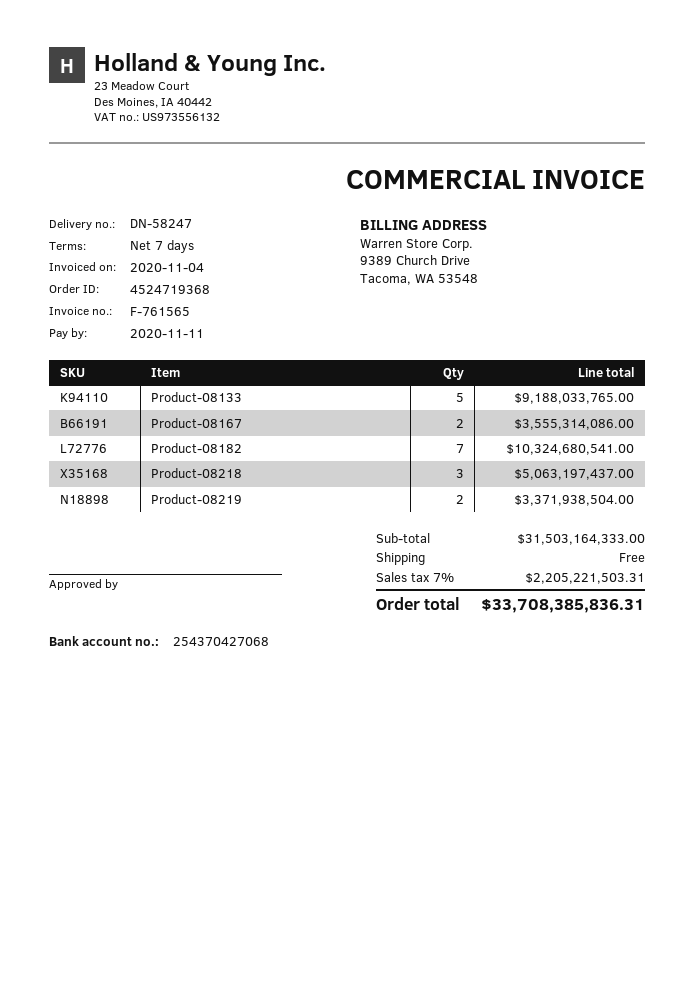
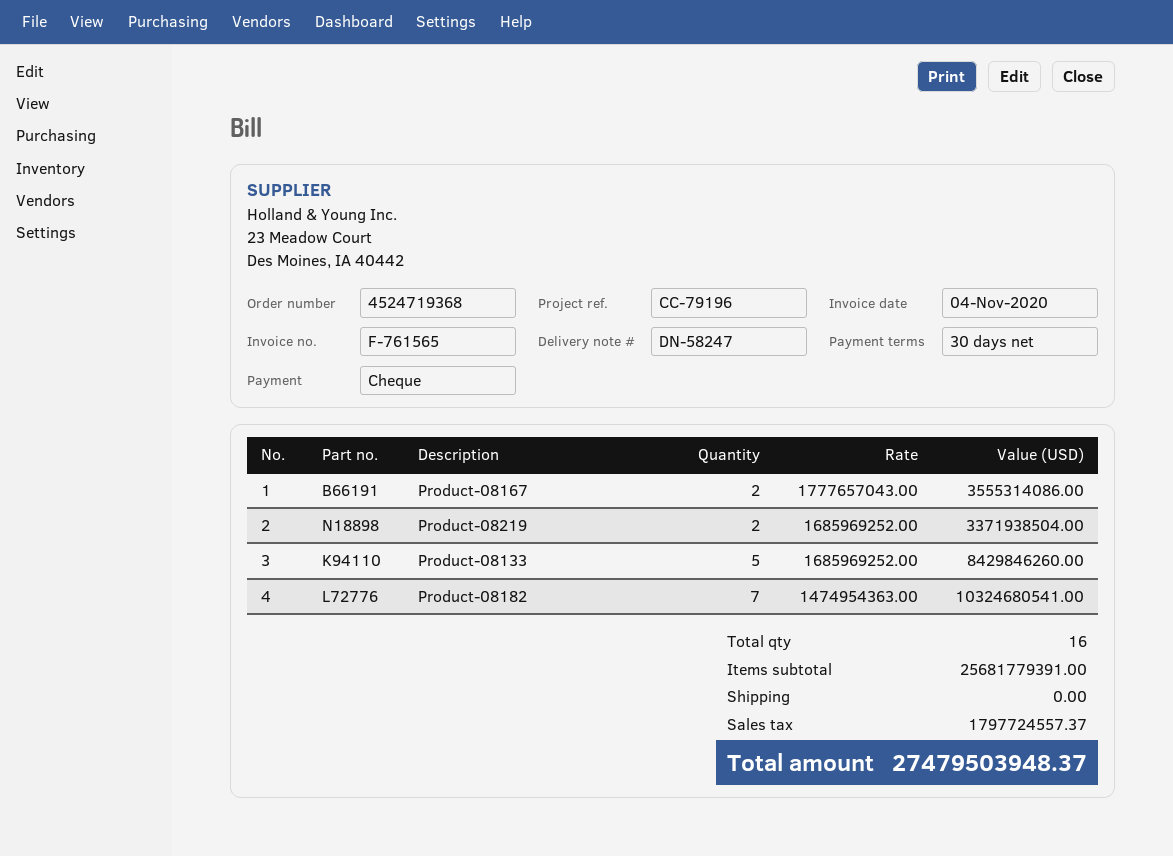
payment terms: 7 days -> 30 days
Product-08133: 5 for 9188033765.00 -> 5 for 8429846260.00
Product-08218: 3 for 5063197437.00 -> none
subtotal: 31503164333.00 -> 25681779391.00
tax: 2205221503.31 -> 1797724557.37
total: 33708385836.31 -> 27479503948.37

